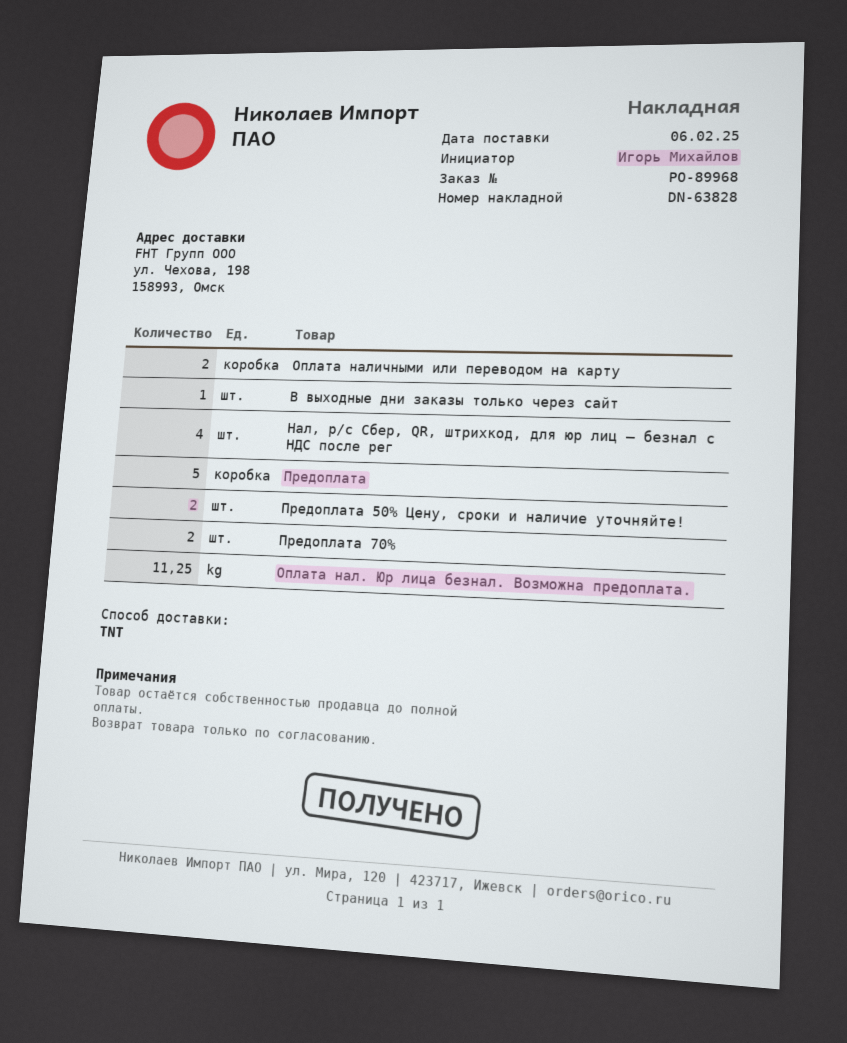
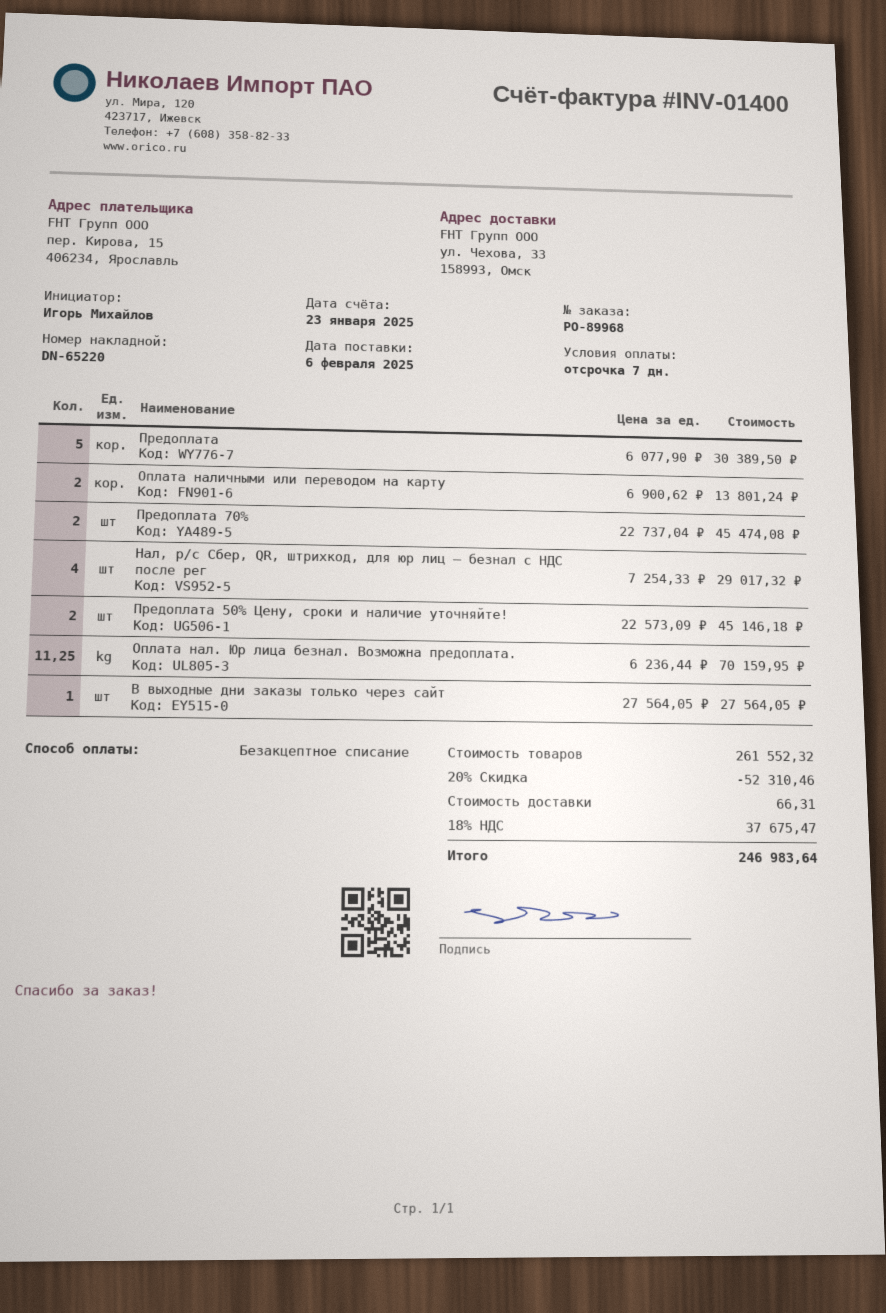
delivery note number: DN-63828 -> DN-65220
ship to: ул. Чехова, 198, 158993, Омск -> ул. Чехова, 33, 158993, Омск

